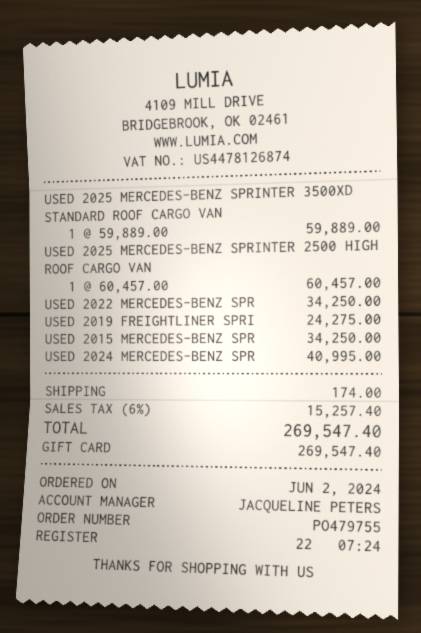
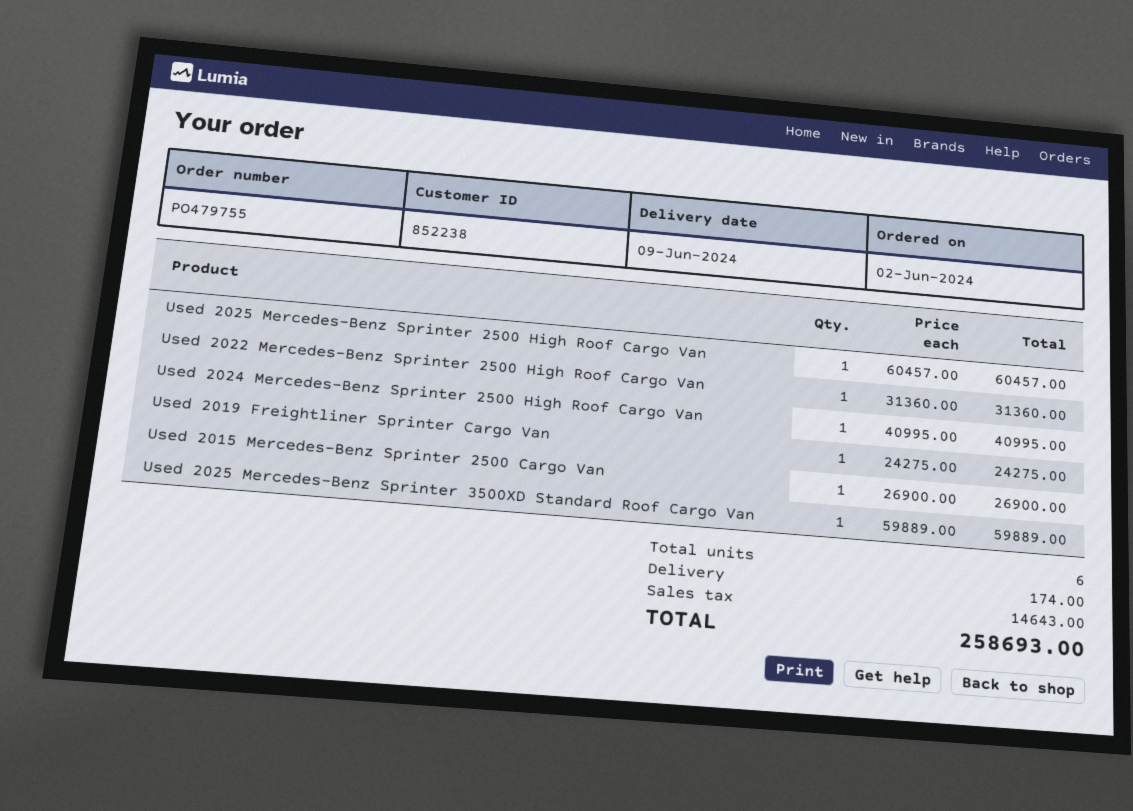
USED 2022 MERCEDES-BENZ SPR: 1 x 34250.00 = 34250.00 -> 1 x 31360.00 = 31360.00
USED 2015 MERCEDES-BENZ SPR: 1 x 34250.00 = 34250.00 -> 1 x 26900.00 = 26900.00
tax: 15257.40 -> 14643.00
total: 269547.40 -> 258693.00

